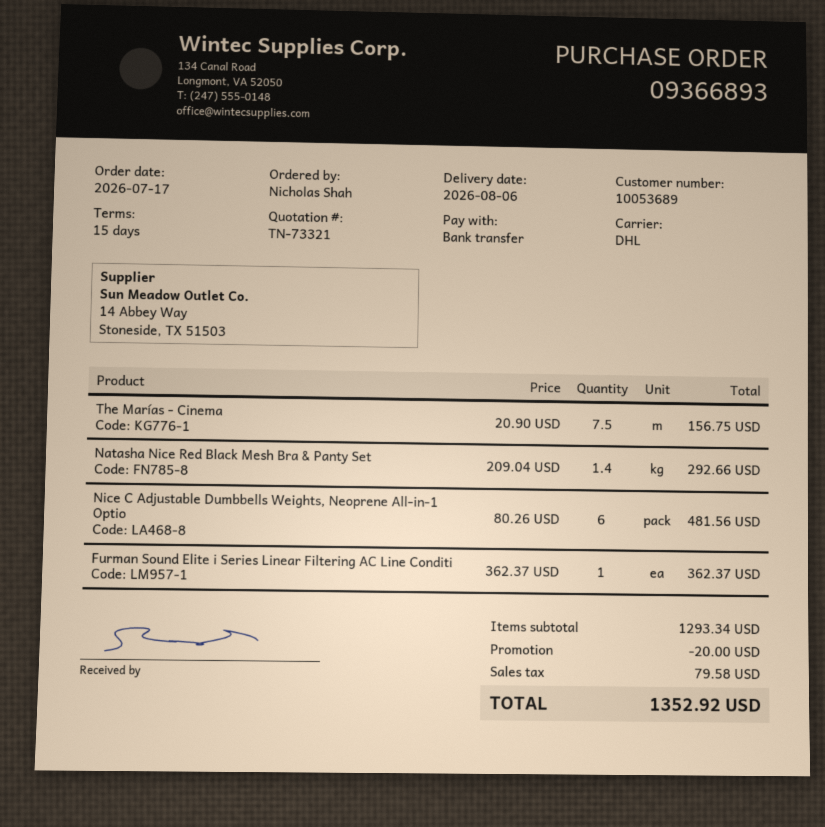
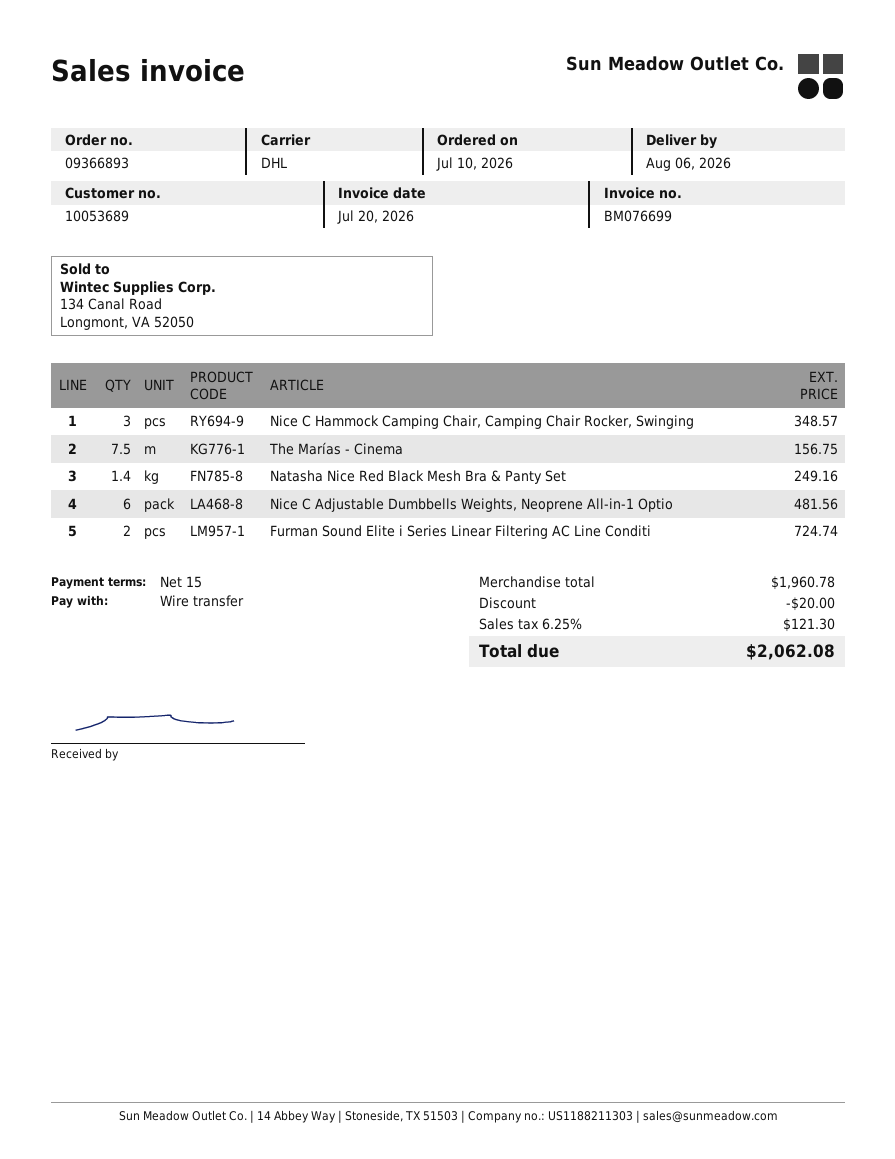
order date: 2026-07-17 -> 2026-07-10
Natasha Nice Red Black Mesh Bra & Panty Set: 1.4 for 292.66 -> 1.4 for 249.16
Furman Sound Elite i Series Linear Filtering AC Line Conditi: 1 for 362.37 -> 2 for 724.74
Nice C Hammock Camping Chair, Camping Chair Rocker, Swinging: none -> 3 for 348.57
subtotal: 1293.34 -> 1960.78
tax: 79.58 -> 121.30
total: 1352.92 -> 2062.08

